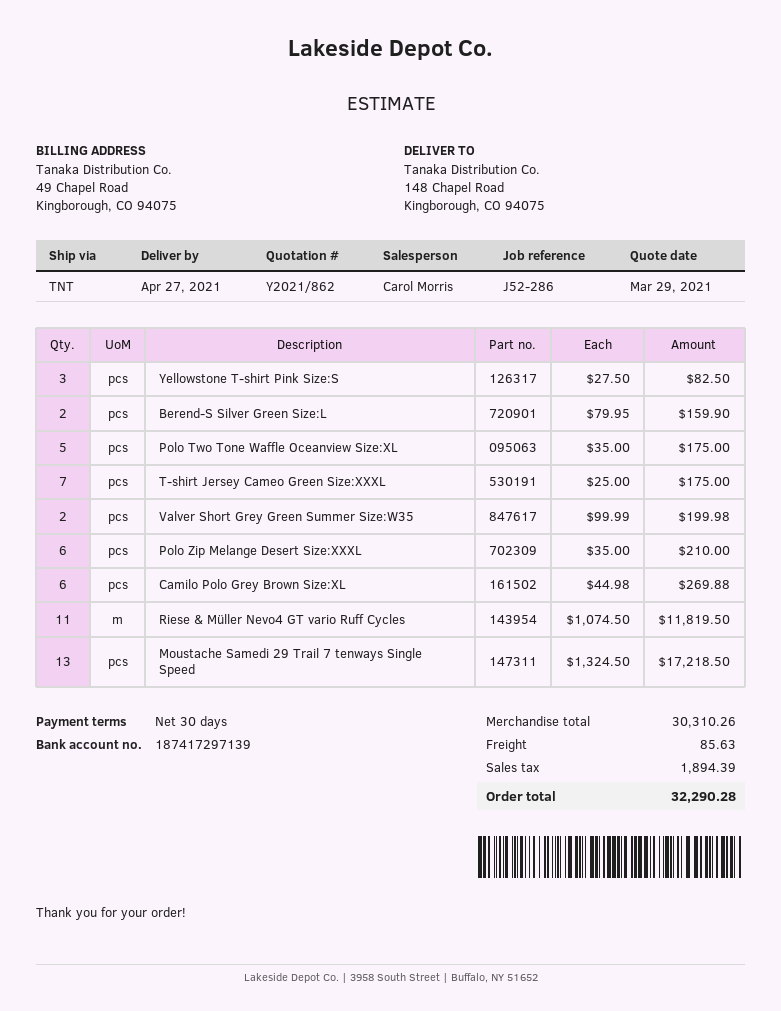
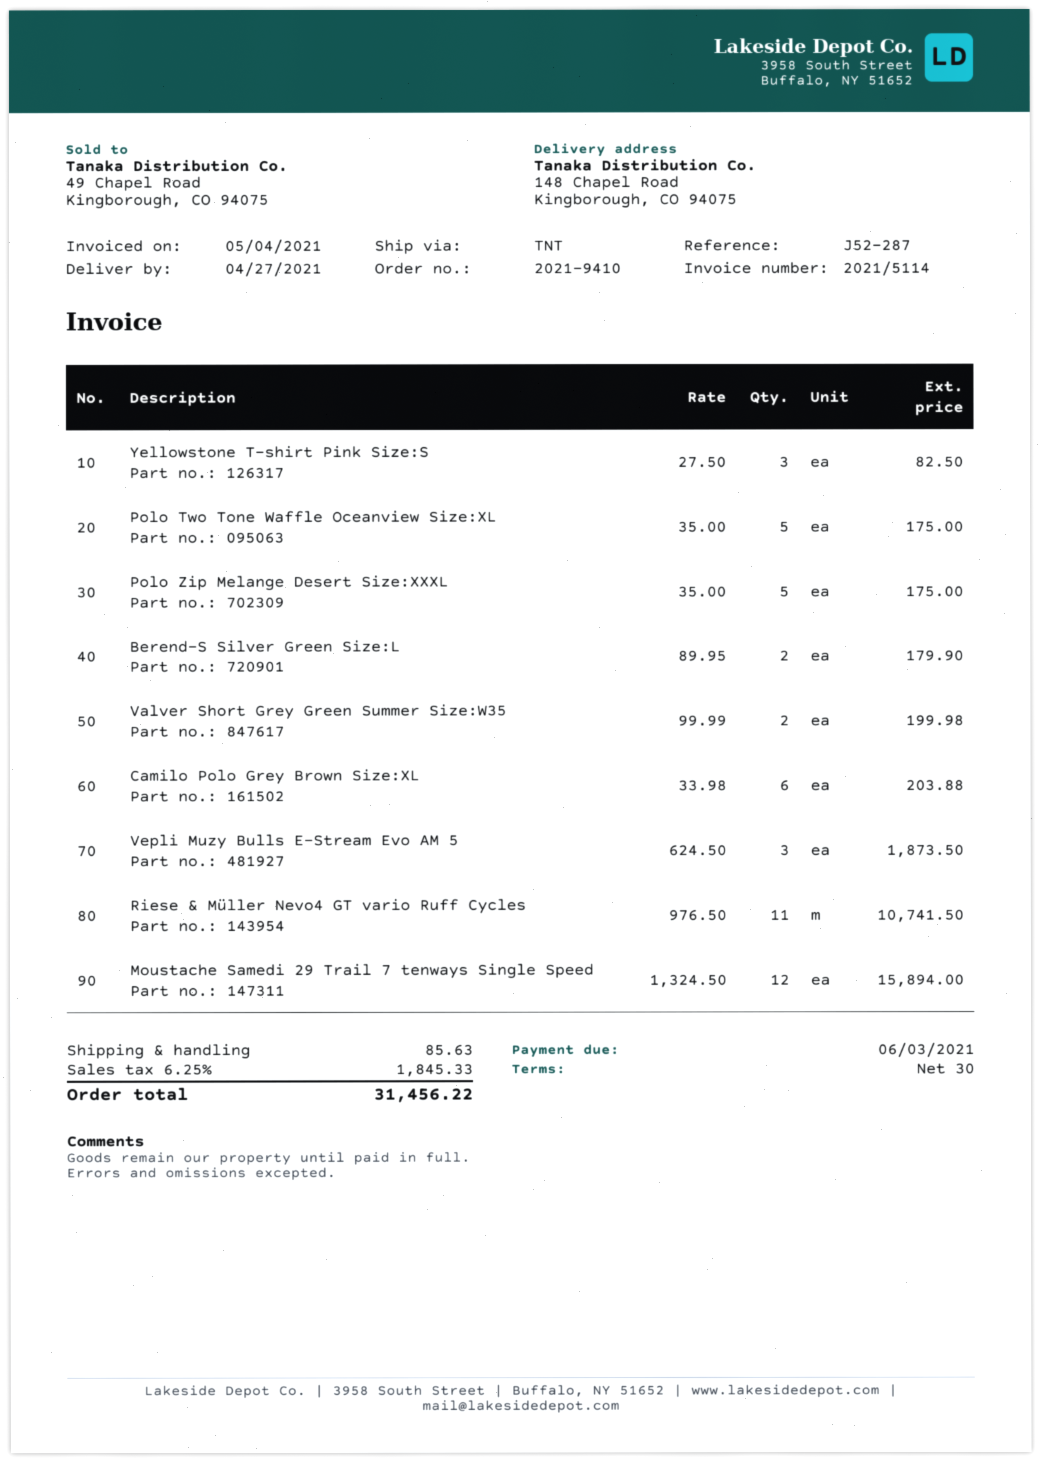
reference: J52-286 -> J52-287
Berend-S Silver Green Size:L: 2 x 79.95 = 159.90 -> 2 x 89.95 = 179.90
T-shirt Jersey Cameo Green Size:XXXL: 7 x 25.00 = 175.00 -> none
Polo Zip Melange Desert Size:XXXL: 6 x 35.00 = 210.00 -> 5 x 35.00 = 175.00
Camilo Polo Grey Brown Size:XL: 6 x 44.98 = 269.88 -> 6 x 33.98 = 203.88
Riese & Müller Nevo4 GT vario Ruff Cycles: 11 x 1074.50 = 11819.50 -> 11 x 976.50 = 10741.50
Moustache Samedi 29 Trail 7 tenways Single Speed: 13 x 1324.50 = 17218.50 -> 12 x 1324.50 = 15894.00
Vepli Muzy Bulls E-Stream Evo AM 5: none -> 3 x 624.50 = 1873.50
tax: 1894.39 -> 1845.33
total: 32290.28 -> 31456.22

